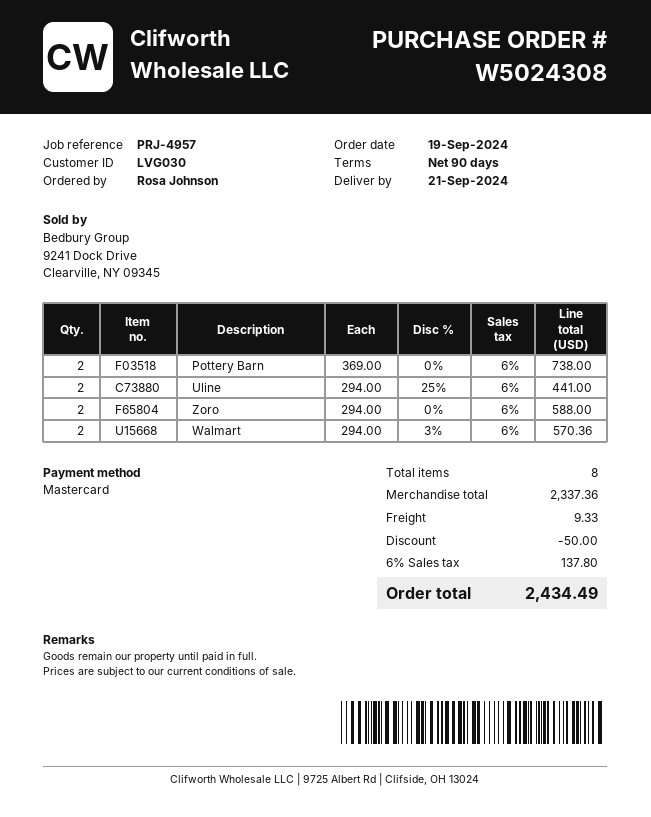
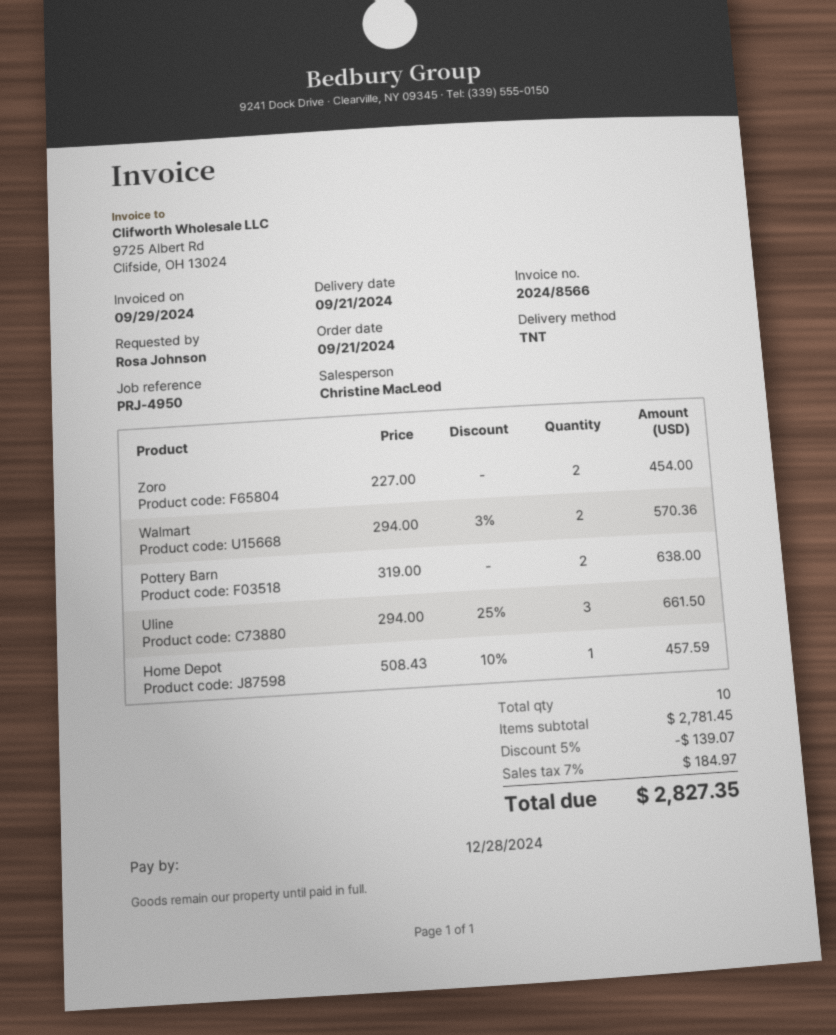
order date: 2024-09-19 -> 2024-09-21
reference: PRJ-4957 -> PRJ-4950
Pottery Barn: 2 x 369.00 = 738.00 -> 2 x 319.00 = 638.00
Uline: 2 x 294.00 - 25% = 441.00 -> 3 x 294.00 - 25% = 661.50
Zoro: 2 x 294.00 = 588.00 -> 2 x 227.00 = 454.00
Home Depot: none -> 1 x 508.43 - 10% = 457.59
total quantity: 8 -> 10
subtotal: 2337.36 -> 2781.45
discount: 50.00 -> 139.07
shipping: 9.33 -> none
tax: 6% = 137.80 -> 7% = 184.97
total: 2434.49 -> 2827.35

